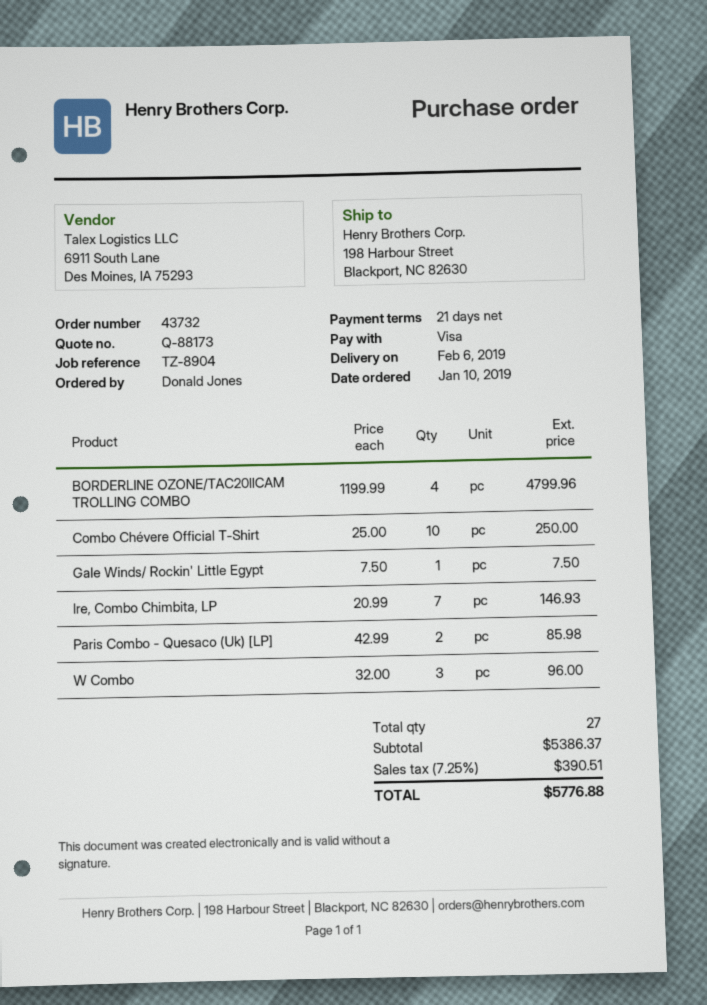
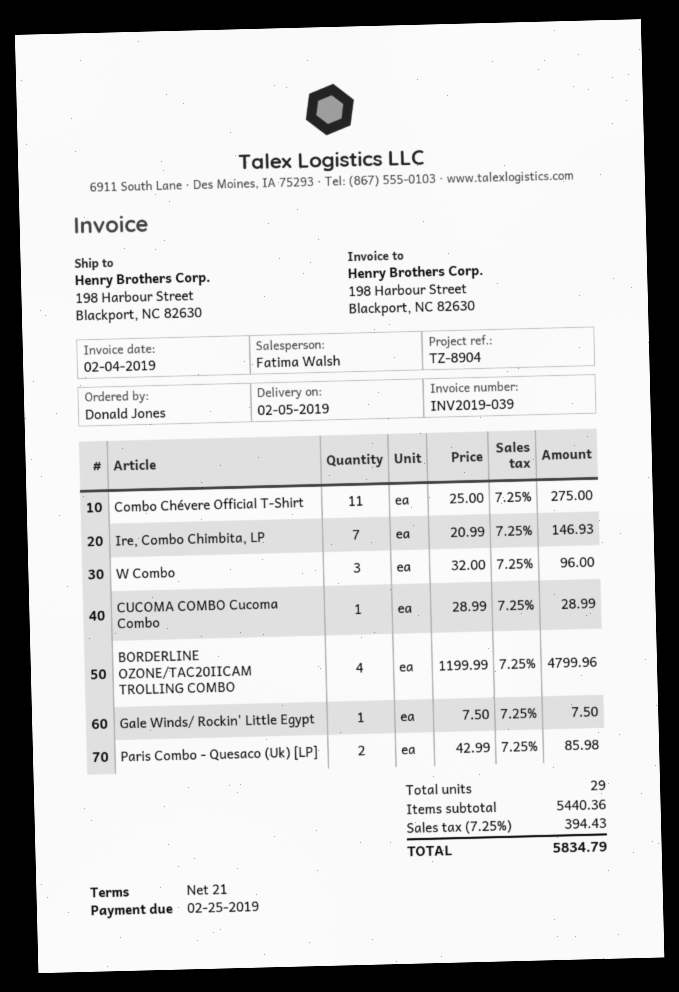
delivery date: 2019-02-06 -> 2019-02-05
Combo Chévere Official T-Shirt: 10 x 25.00 = 250.00 -> 11 x 25.00 = 275.00
CUCOMA COMBO Cucoma Combo: none -> 1 x 28.99 = 28.99
total quantity: 27 -> 29
subtotal: 5386.37 -> 5440.36
tax: 7.25% = 390.51 -> 7.25% = 394.43
total: 5776.88 -> 5834.79

